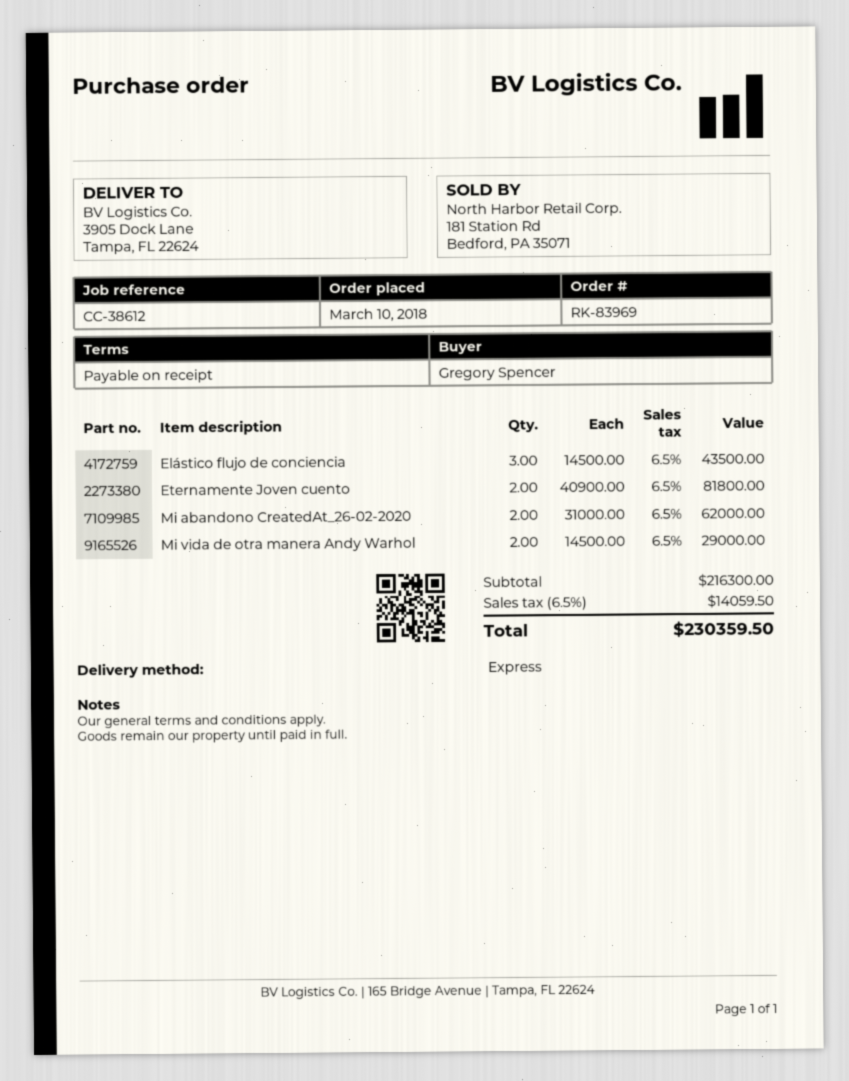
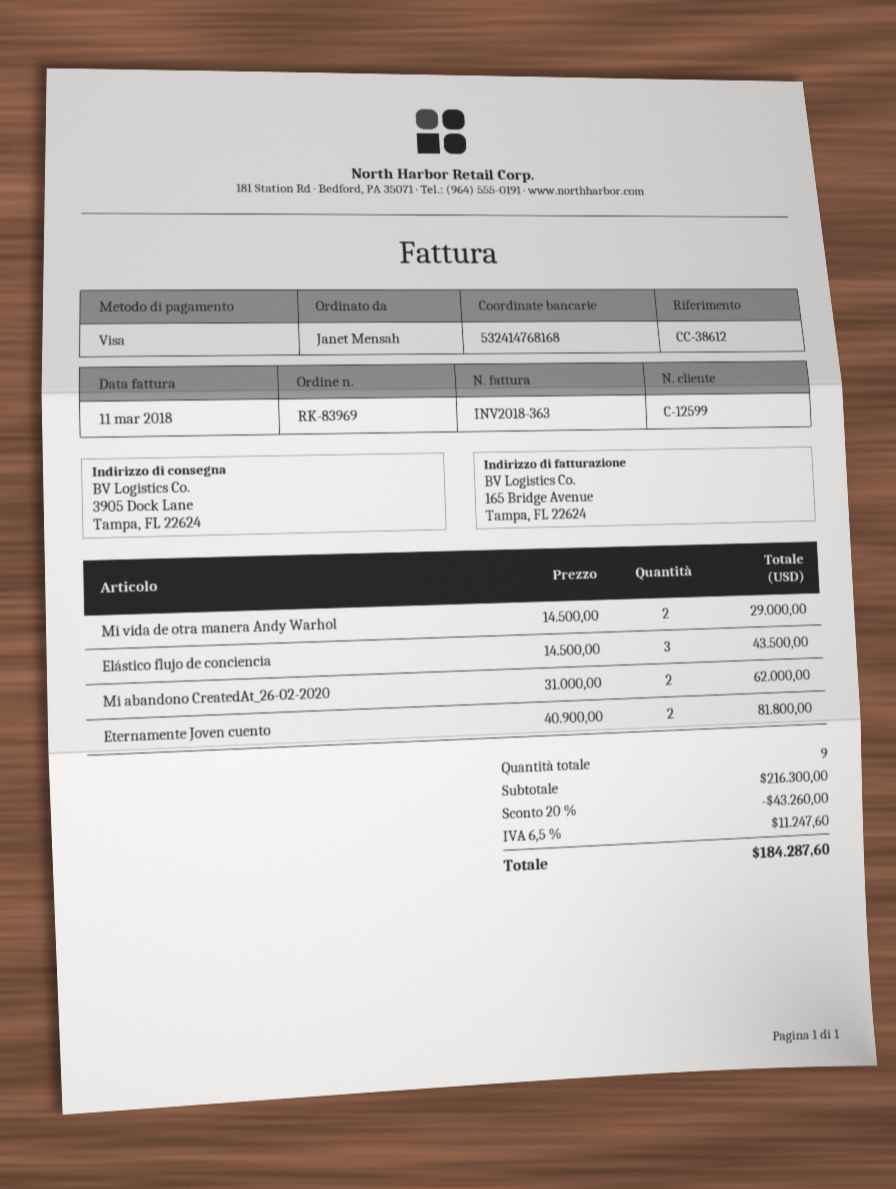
ordered by: Gregory Spencer -> Janet Mensah
discount: none -> 20% = 43260.00
tax: 6.5% = 14059.50 -> 6.5% = 11247.60
total: 230359.50 -> 184287.60

